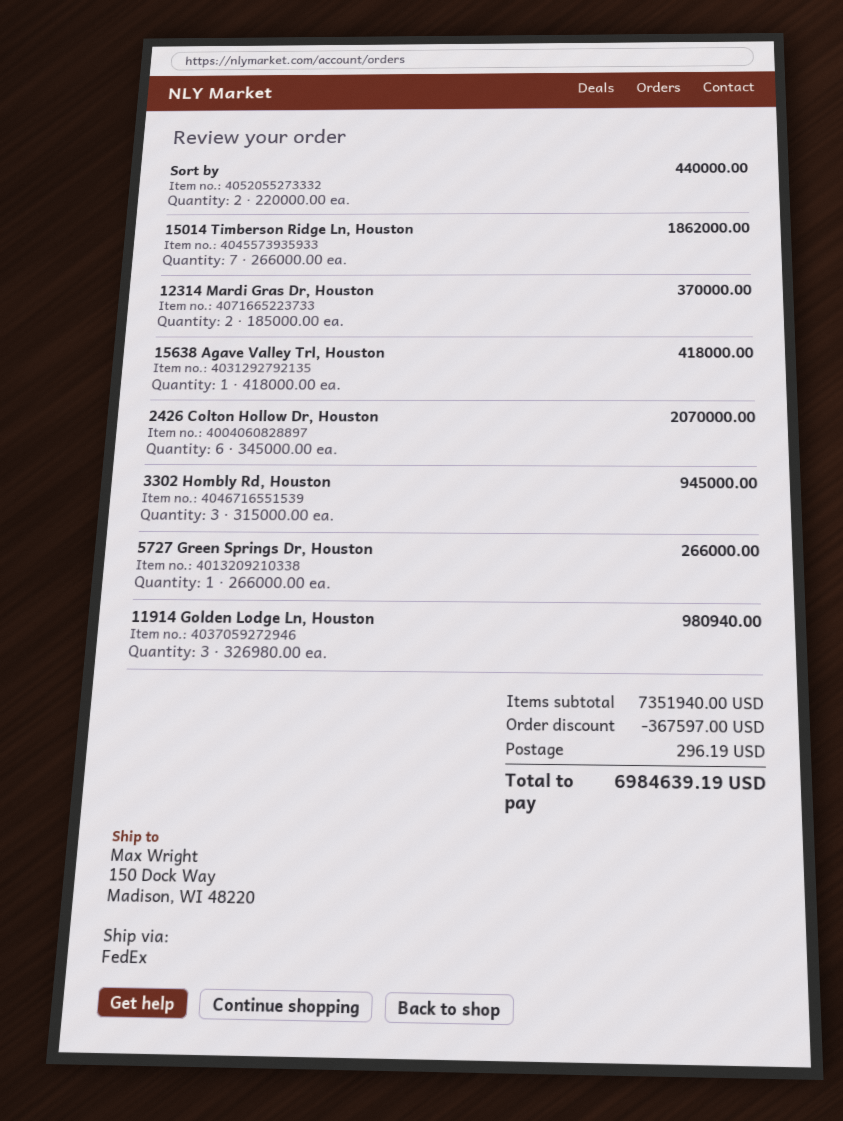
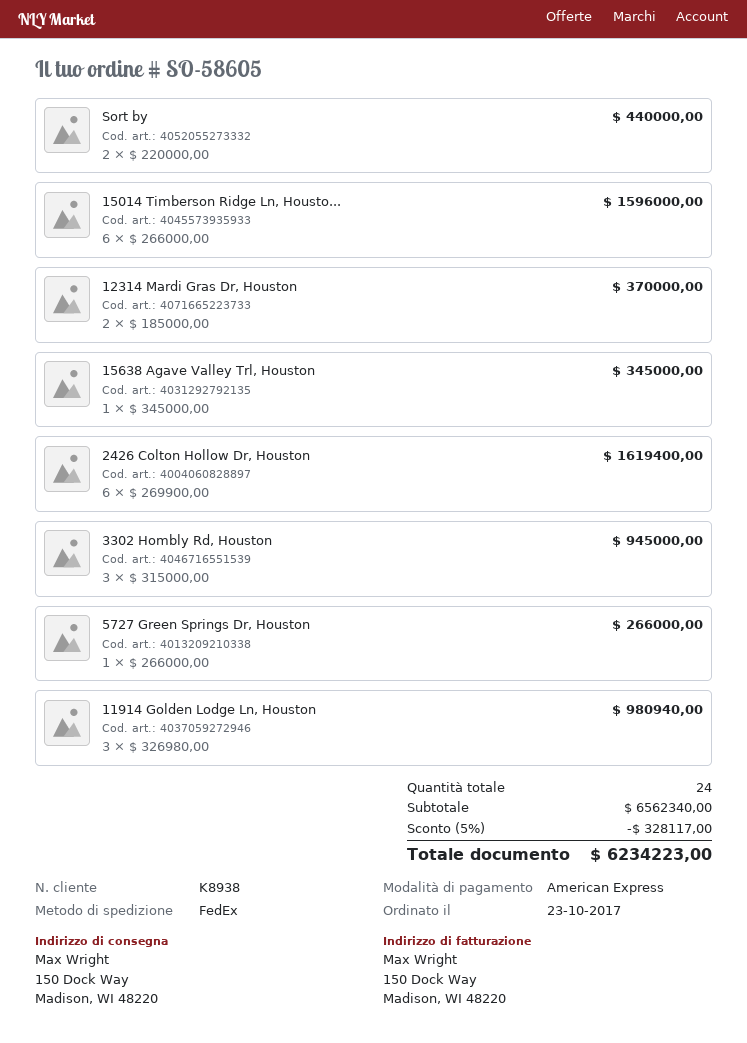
15014 Timberson Ridge Ln, Houston: 7 x 266000.00 = 1862000.00 -> 6 x 266000.00 = 1596000.00
15638 Agave Valley Trl, Houston: 1 x 418000.00 = 418000.00 -> 1 x 345000.00 = 345000.00
2426 Colton Hollow Dr, Houston: 6 x 345000.00 = 2070000.00 -> 6 x 269900.00 = 1619400.00
subtotal: 7351940.00 -> 6562340.00
discount: 367597.00 -> 328117.00
shipping: 296.19 -> none
total: 6984639.19 -> 6234223.00

